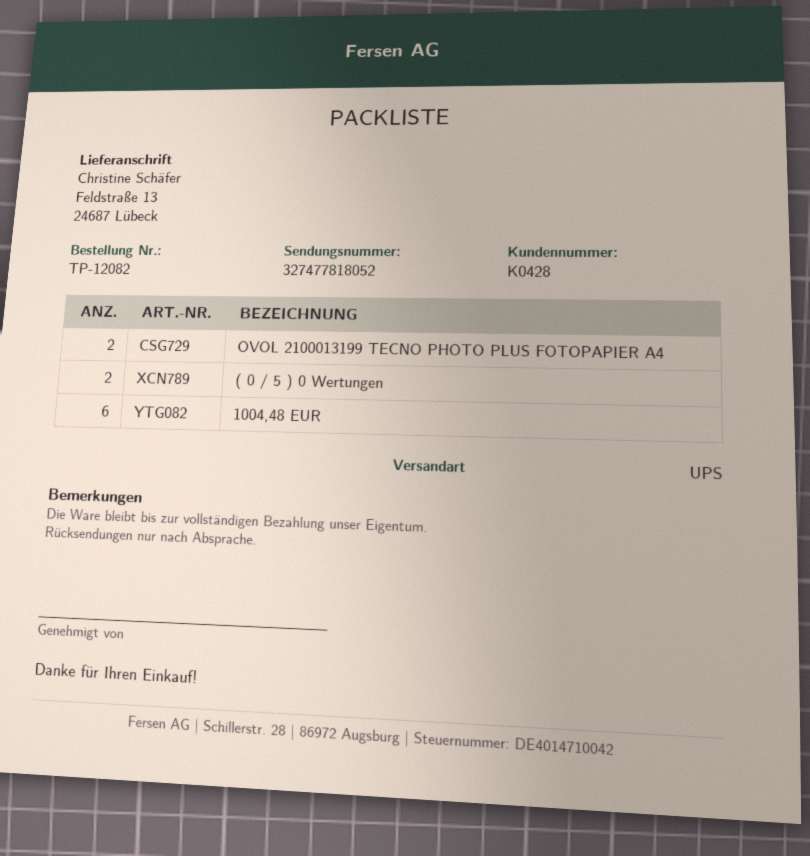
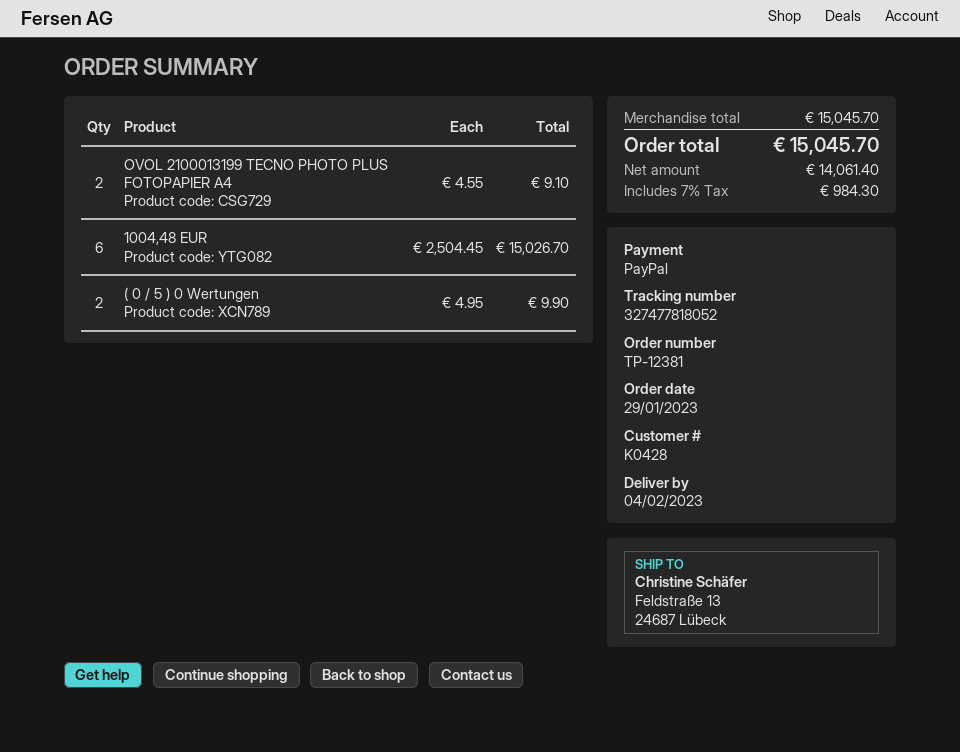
order number: TP-12082 -> TP-12381

